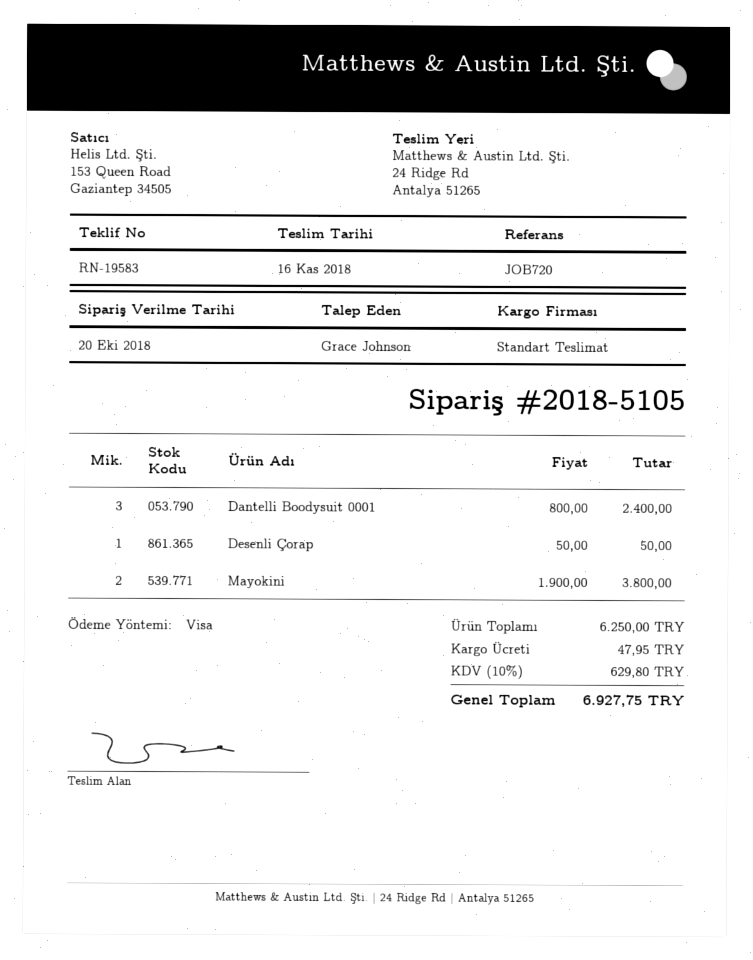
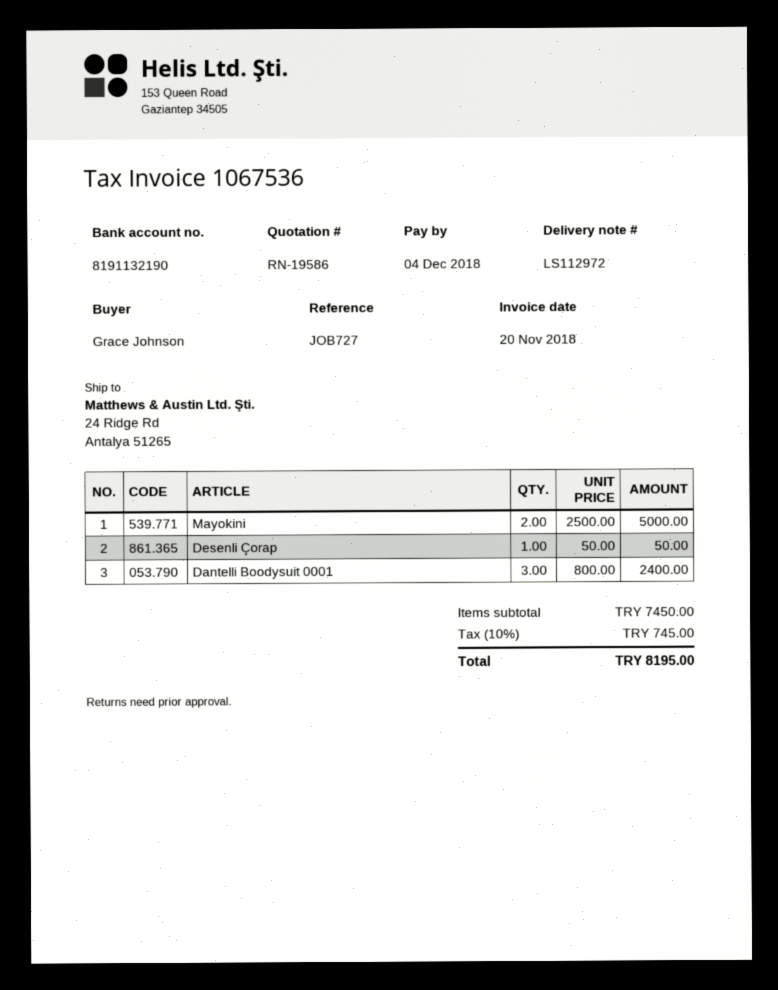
quote number: RN-19583 -> RN-19586
reference: JOB720 -> JOB727
Mayokini: 2 x 1900.00 = 3800.00 -> 2 x 2500.00 = 5000.00
subtotal: 6250.00 -> 7450.00
shipping: 47.95 -> none
tax: 10% = 629.80 -> 10% = 745.00
total: 6927.75 -> 8195.00

